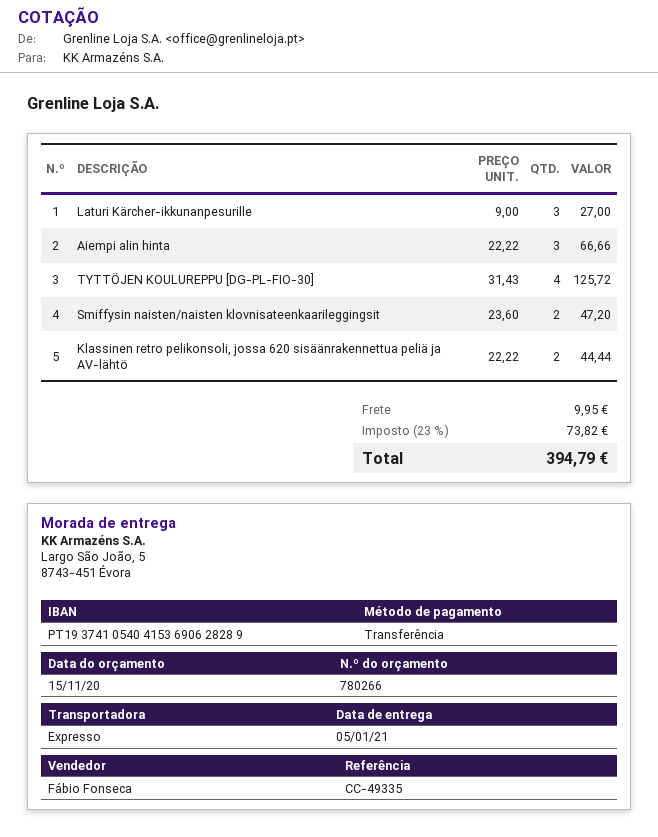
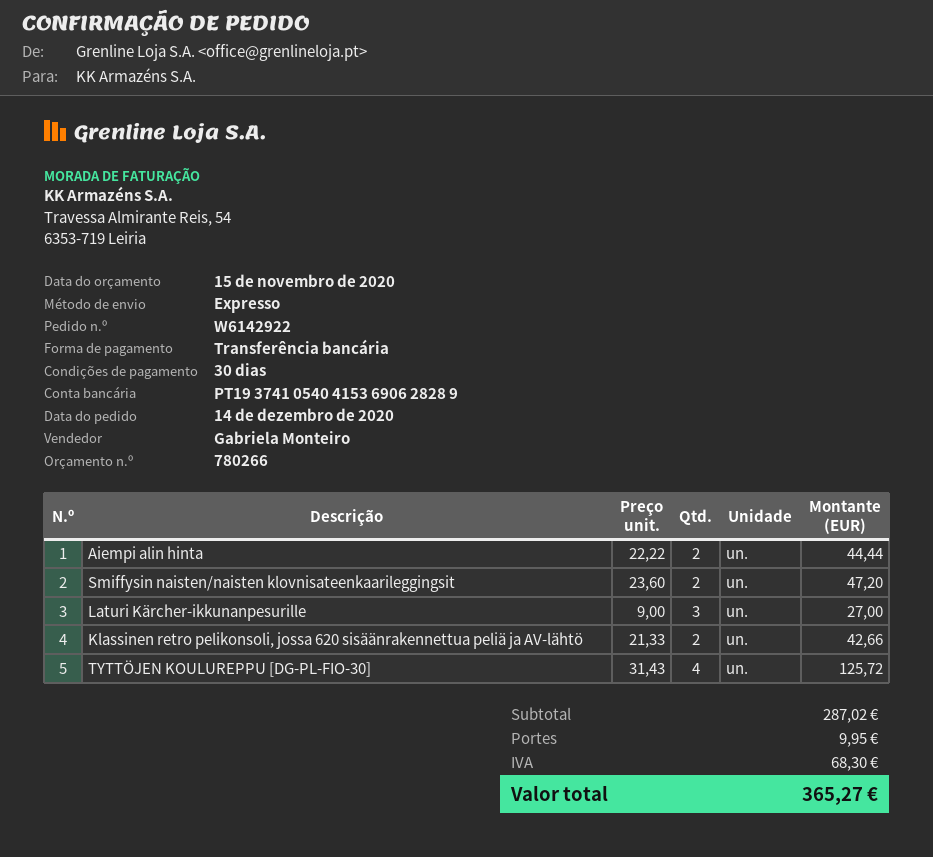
sales rep: Fábio Fonseca -> Gabriela Monteiro
Aiempi alin hinta: 3 x 22.22 = 66.66 -> 2 x 22.22 = 44.44
Klassinen retro pelikonsoli, jossa 620 sisäänrakennettua peliä ja AV-lähtö: 2 x 22.22 = 44.44 -> 2 x 21.33 = 42.66
tax: 73.82 -> 68.30
total: 394.79 -> 365.27

